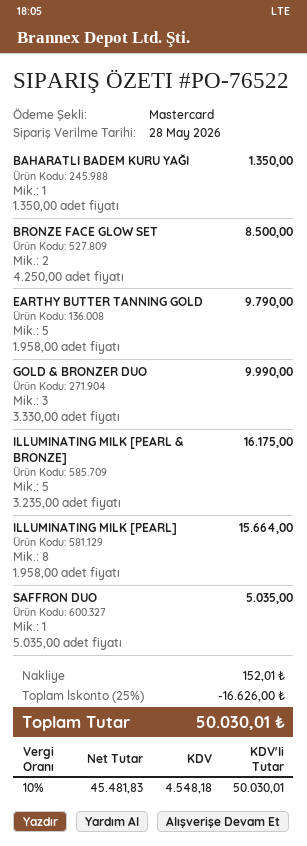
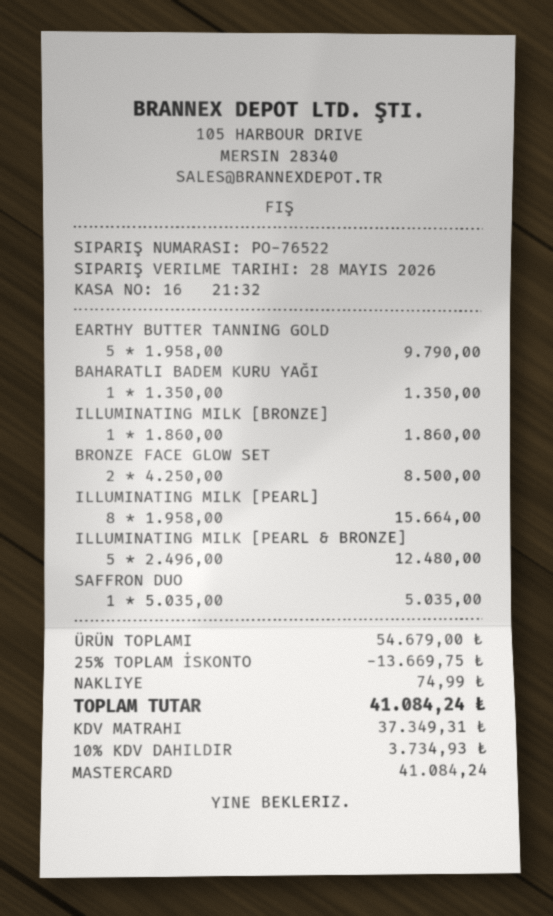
GOLD & BRONZER DUO: 3 x 3330.00 = 9990.00 -> none
ILLUMINATING MILK [PEARL & BRONZE]: 5 x 3235.00 = 16175.00 -> 5 x 2496.00 = 12480.00
ILLUMINATING MILK [BRONZE]: none -> 1 x 1860.00 = 1860.00
discount: 25% = 16626.00 -> 25% = 13669.75
shipping: 152.01 -> 74.99
net: 45481.83 -> 37349.31
tax: 10% = 4548.18 -> 10% = 3734.93
total: 50030.01 -> 41084.24

